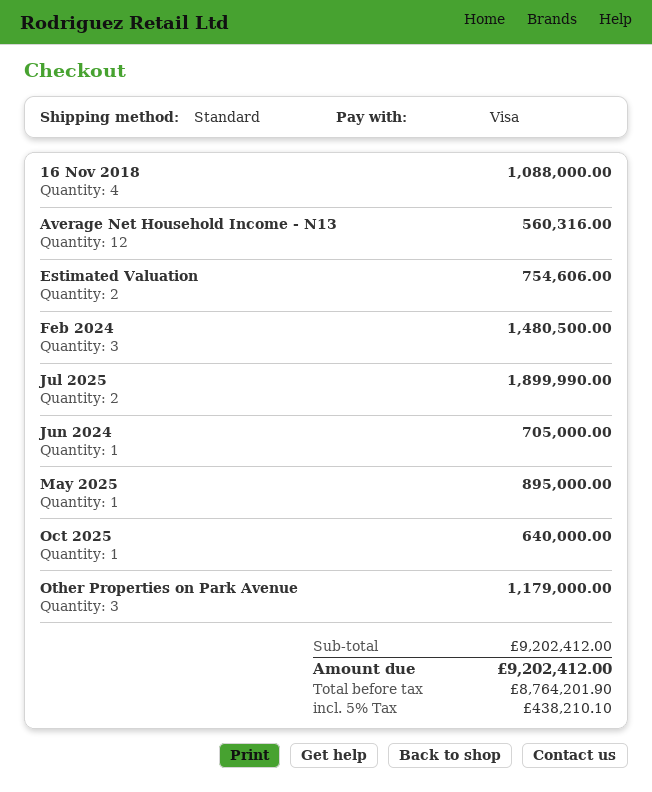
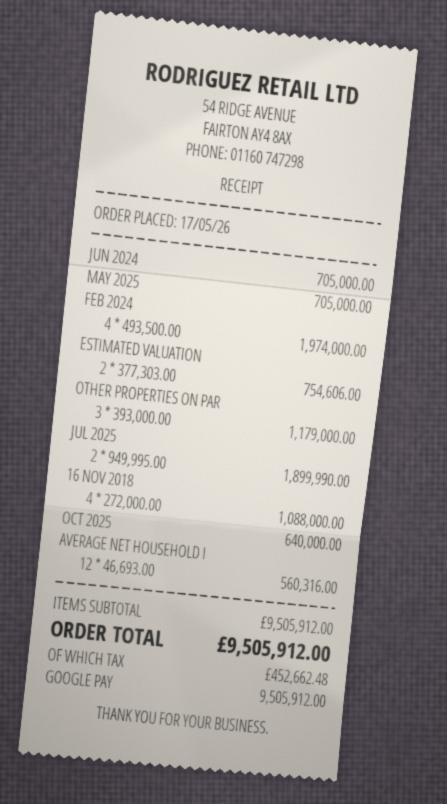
payment method: Visa -> Google Pay
Feb 2024: 3 for 1480500.00 -> 4 for 1974000.00
May 2025: 1 for 895000.00 -> 1 for 705000.00
subtotal: 9202412.00 -> 9505912.00
tax: 438210.10 -> 452662.48
total: 9202412.00 -> 9505912.00

